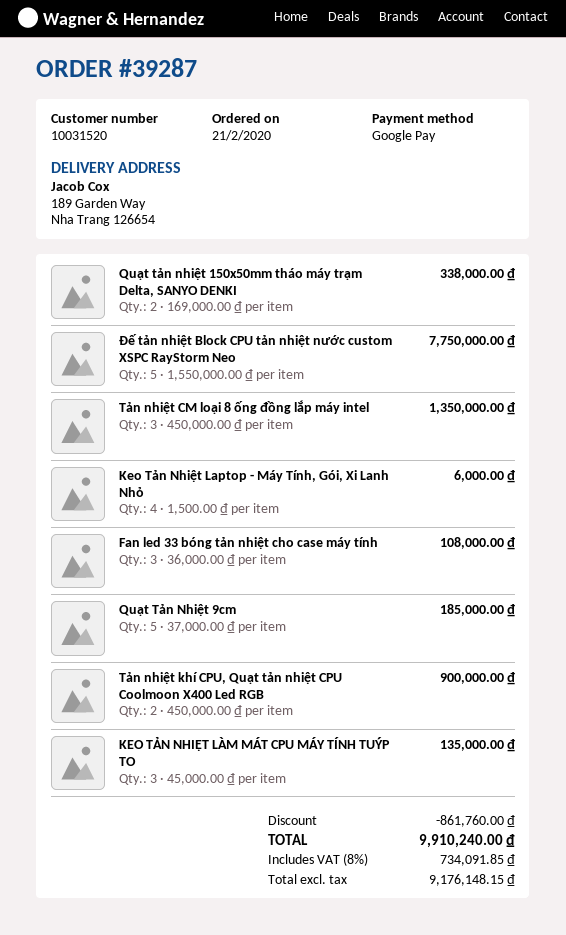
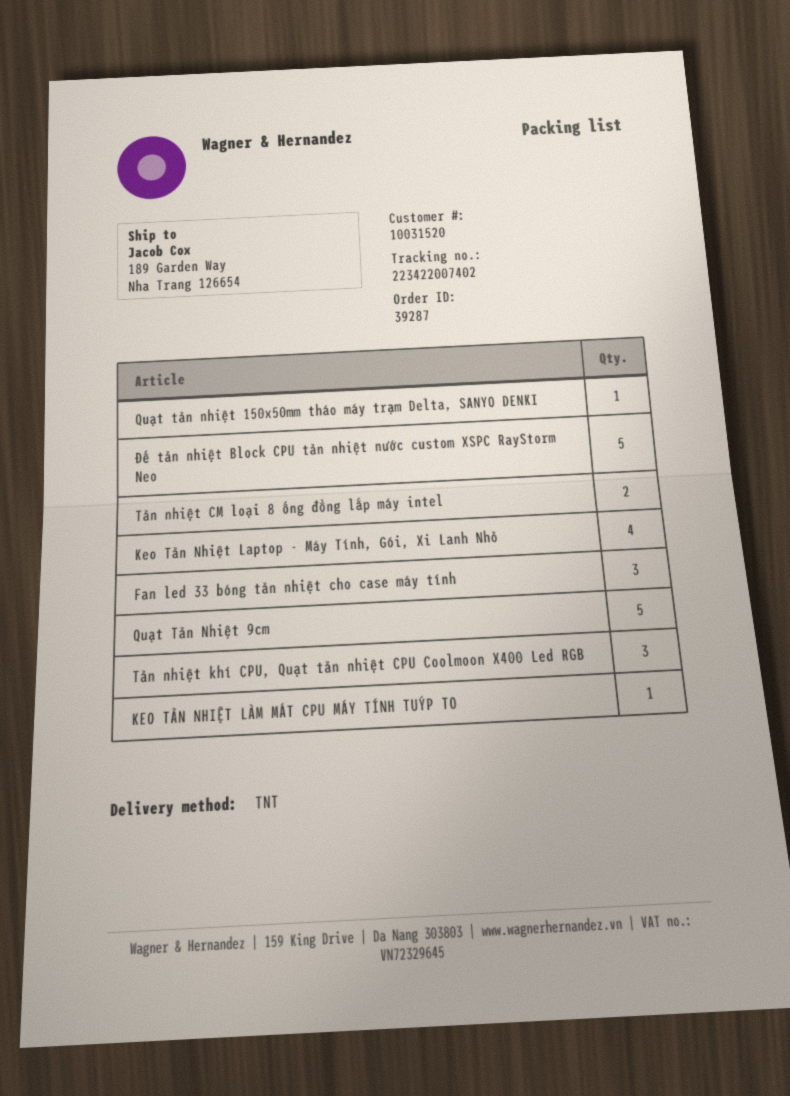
Quạt tản nhiệt 150x50mm tháo máy trạm Delta, SANYO DENKI: 2 -> 1
Tản nhiệt CM loại 8 ống đồng lắp máy intel: 3 -> 2
Tản nhiệt khí CPU, Quạt tản nhiệt CPU Coolmoon X400 Led RGB: 2 -> 3
KEO TẢN NHIỆT LÀM MÁT CPU MÁY TÍNH TUÝP TO: 3 -> 1

